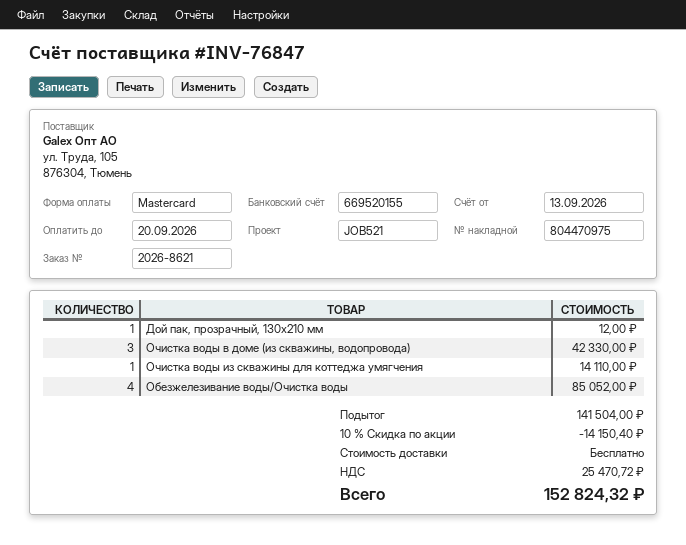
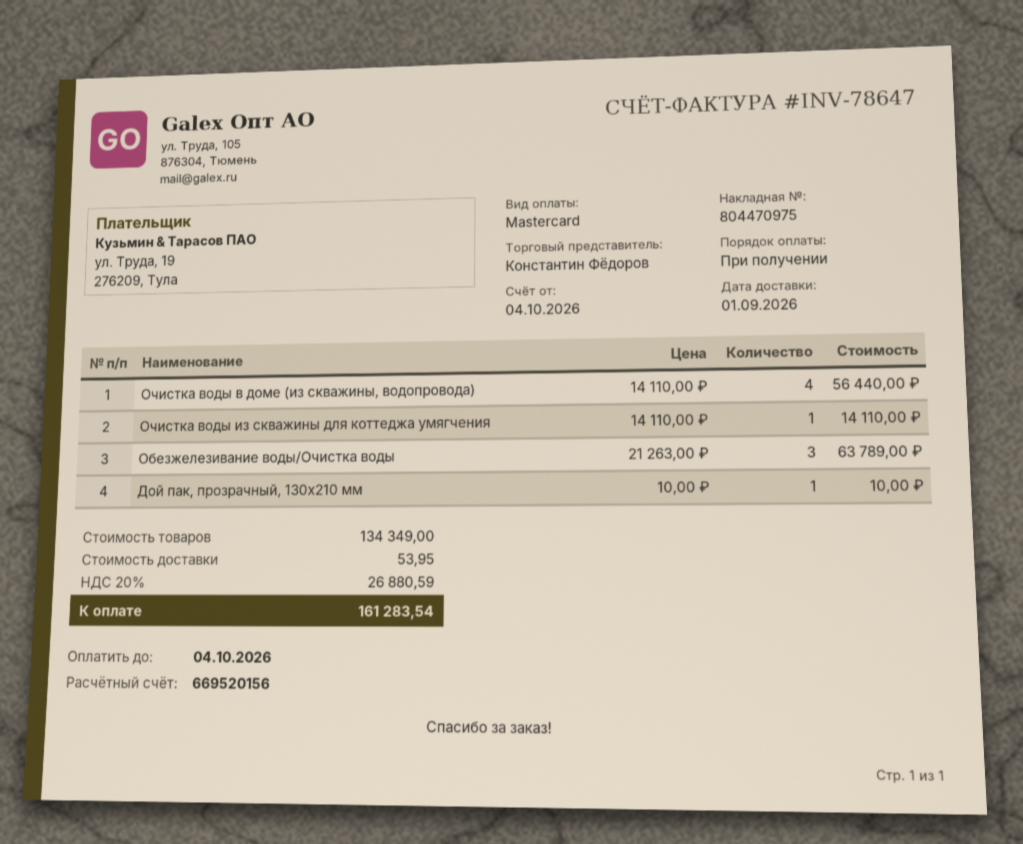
invoice number: INV-76847 -> INV-78647
invoice date: 2026-09-13 -> 2026-10-04
due date: 2026-09-20 -> 2026-10-04
bank account: 669520155 -> 669520156
Дой пак, прозрачный, 130х210 мм: 1 for 12.00 -> 1 for 10.00
Очистка воды в доме (из скважины, водопровода): 3 for 42330.00 -> 4 for 56440.00
Обезжелезивание воды/Очистка воды: 4 for 85052.00 -> 3 for 63789.00
subtotal: 141504.00 -> 134349.00
discount: 10% = 14150.40 -> none
shipping: 0.00 -> 53.95
tax: 25470.72 -> 26880.59
total: 152824.32 -> 161283.54

